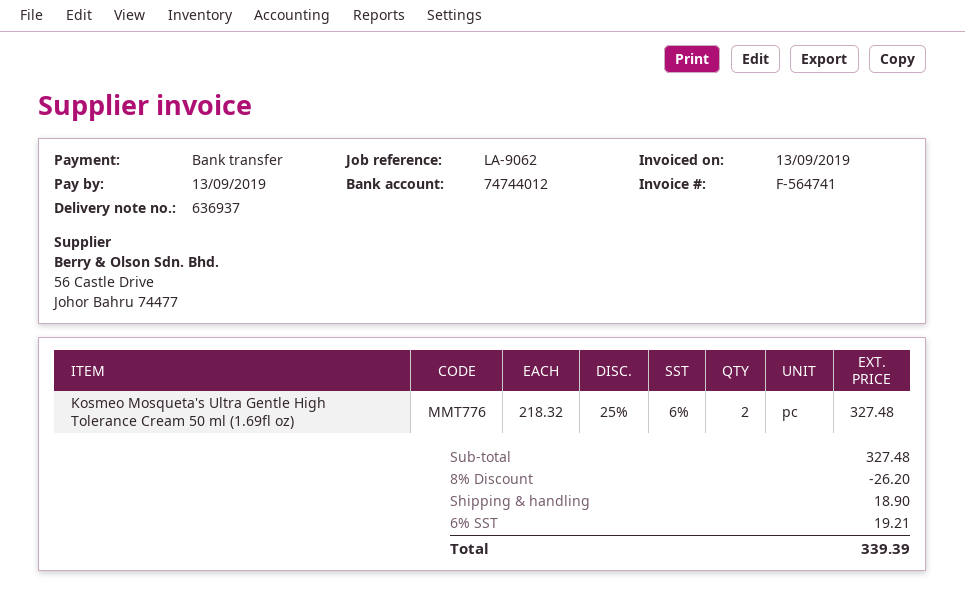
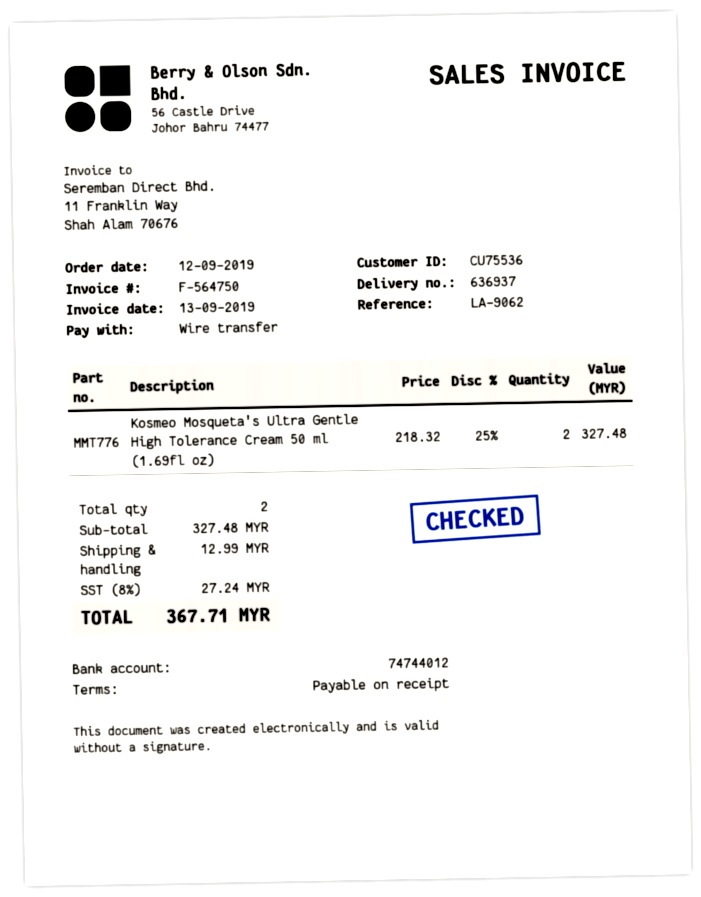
invoice number: F-564741 -> F-564750
discount: 8% = 26.20 -> none
shipping: 18.90 -> 12.99
tax: 6% = 19.21 -> 8% = 27.24
total: 339.39 -> 367.71

